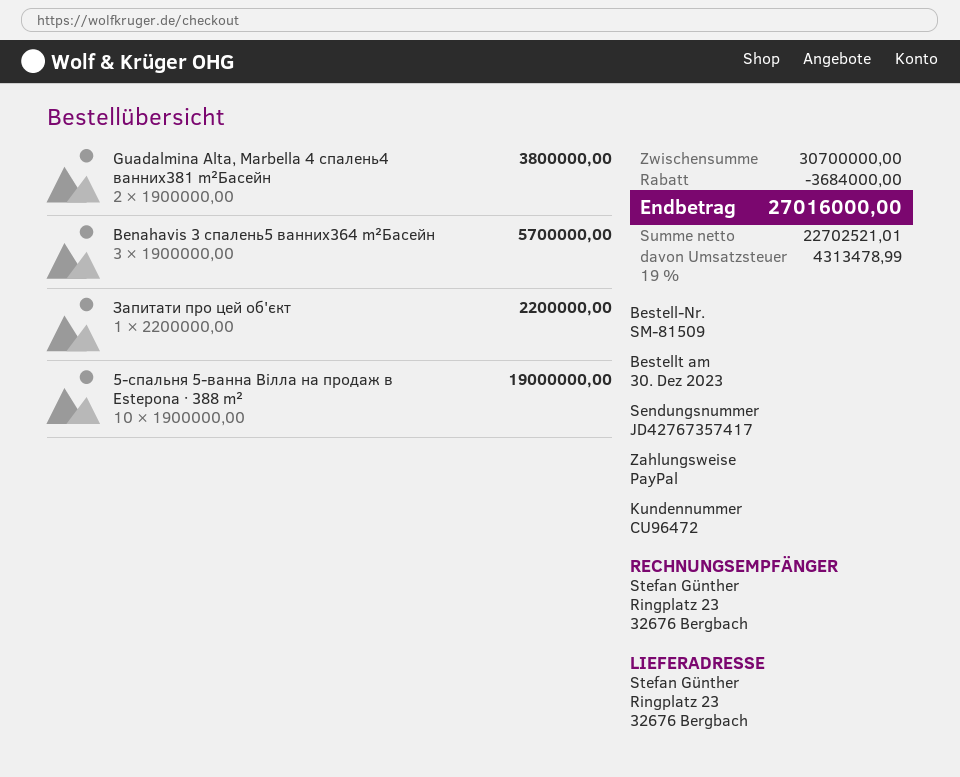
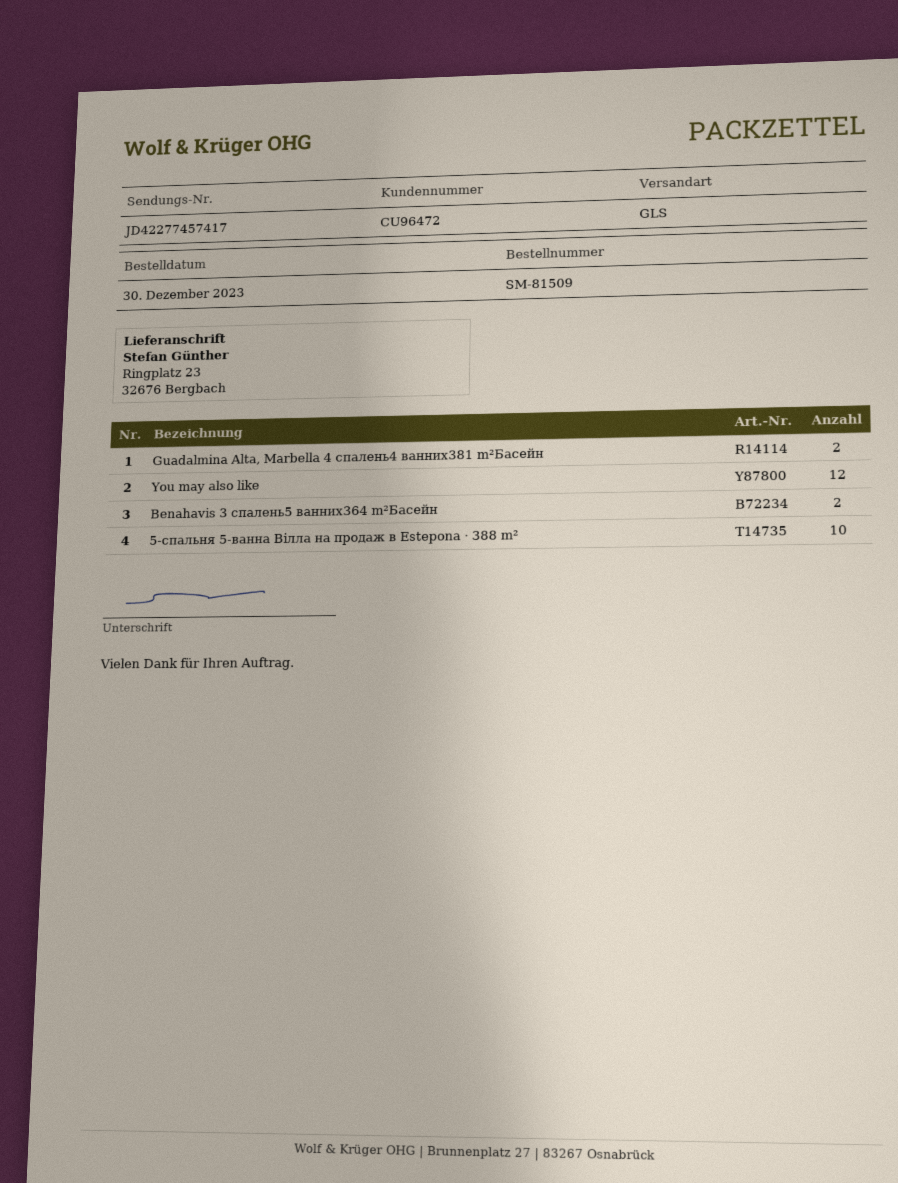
tracking number: JD42767357417 -> JD42277457417
Benahavis 3 спалень5 ванних364 m²Басейн: 3 -> 2
Запитати про цей об'єкт: 1 -> none
You may also like: none -> 12

